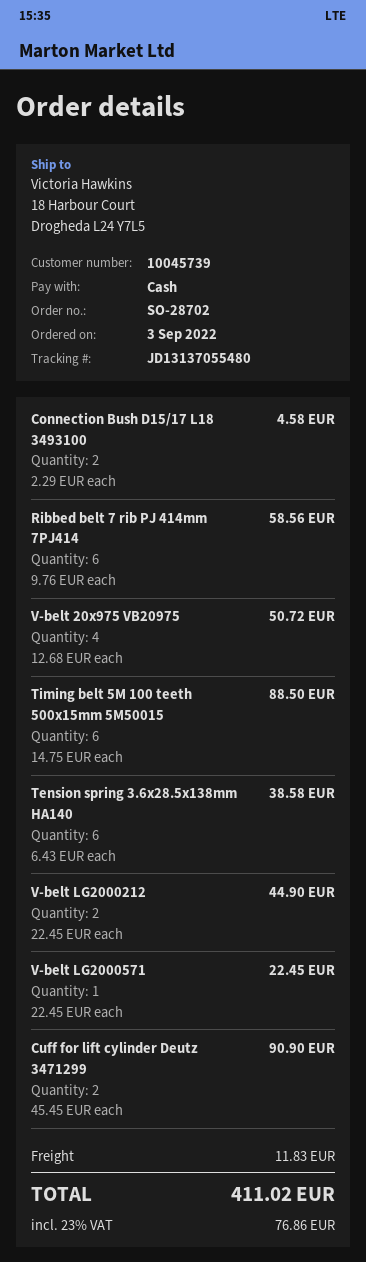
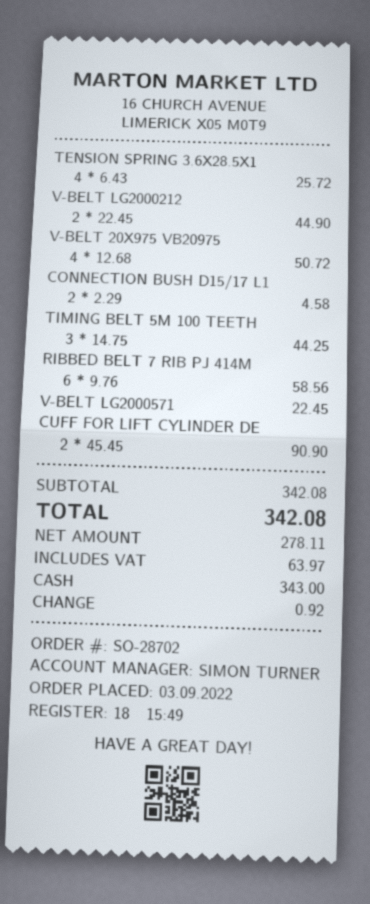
Timing belt 5M 100 teeth 500x15mm 5M50015: 6 x 14.75 = 88.50 -> 3 x 14.75 = 44.25
Tension spring 3.6x28.5x138mm HA140: 6 x 6.43 = 38.58 -> 4 x 6.43 = 25.72
shipping: 11.83 -> none
tax: 76.86 -> 63.97
total: 411.02 -> 342.08

